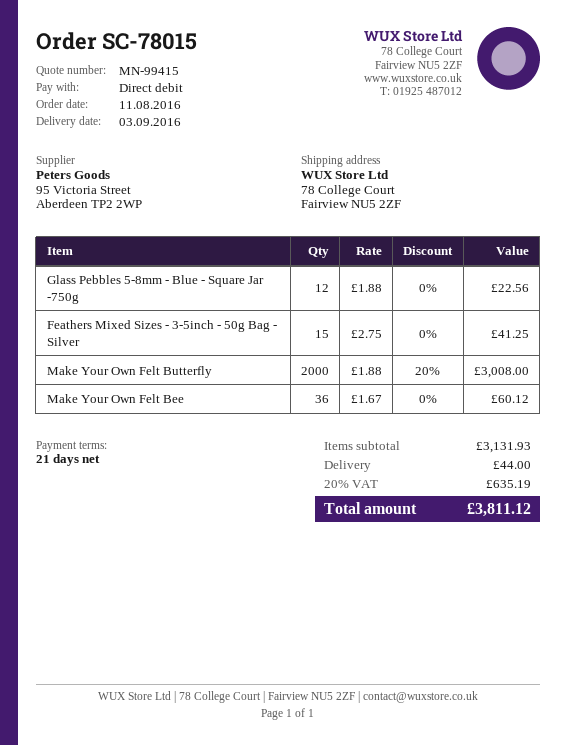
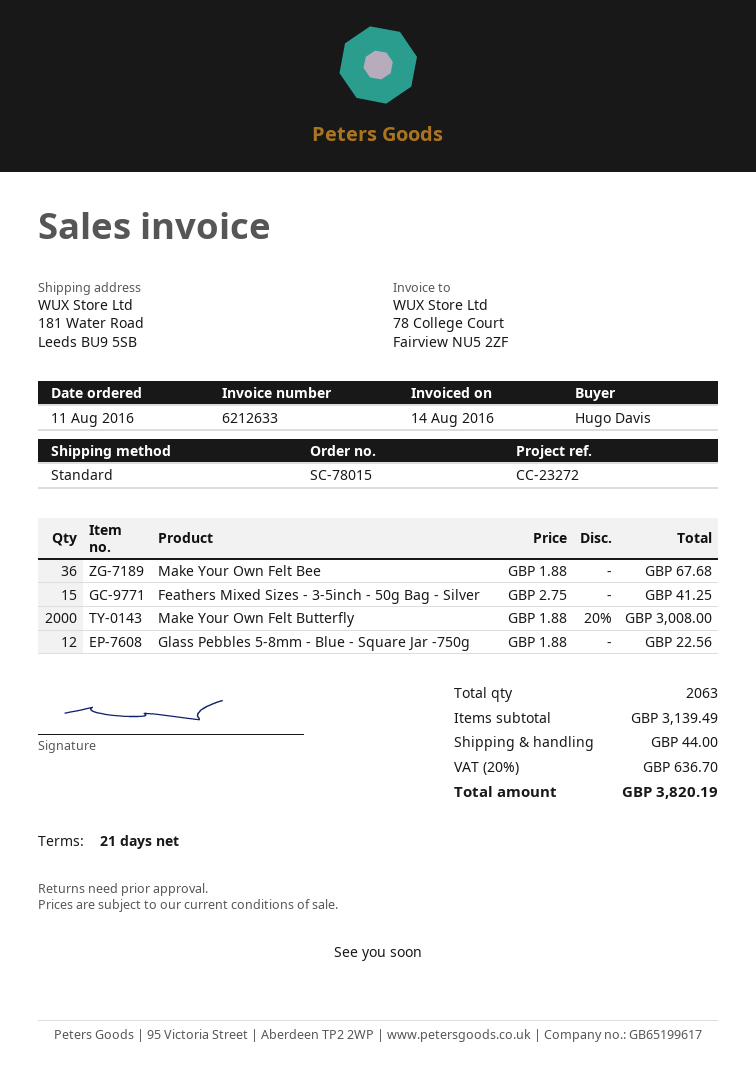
ship to: 78 College Court, Fairview NU5 2ZF -> 181 Water Road, Leeds BU9 5SB
Make Your Own Felt Bee: 36 x 1.67 = 60.12 -> 36 x 1.88 = 67.68
subtotal: 3131.93 -> 3139.49
tax: 20% = 635.19 -> 20% = 636.70
total: 3811.12 -> 3820.19

